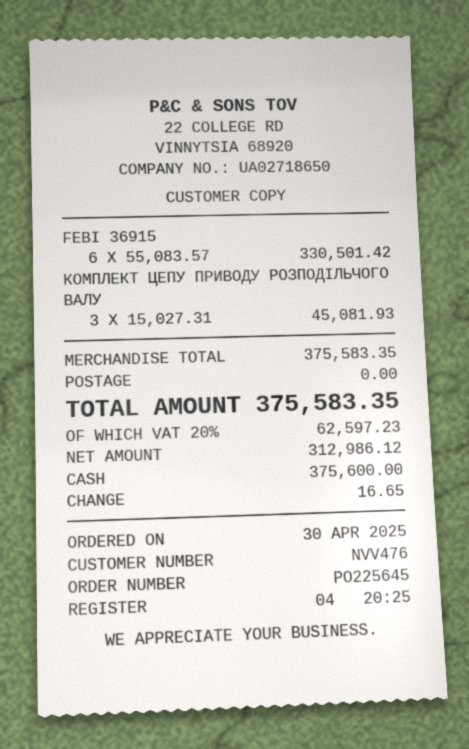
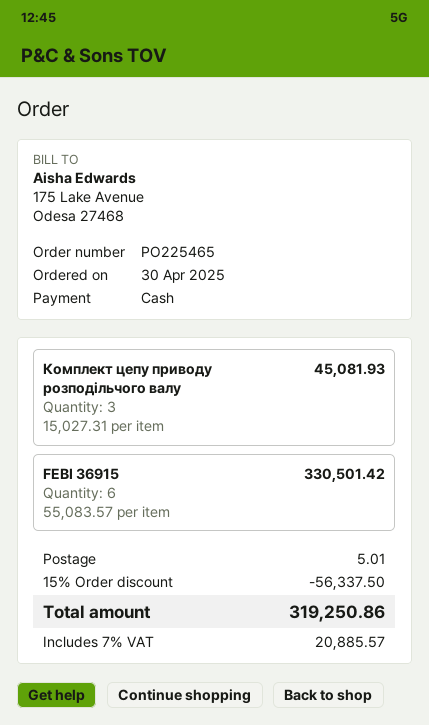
order number: PO225645 -> PO225465
discount: none -> 15% = 56337.50
shipping: 0.00 -> 5.01
tax: 20% = 62597.23 -> 7% = 20885.57
total: 375583.35 -> 319250.86

